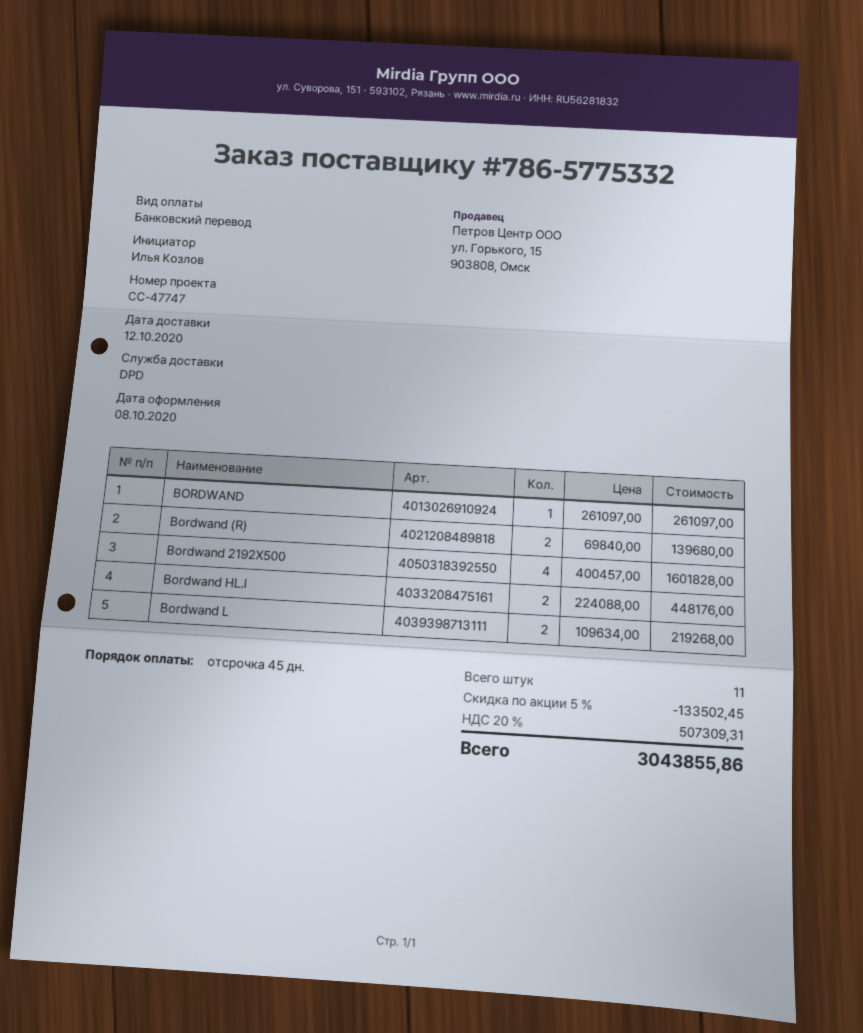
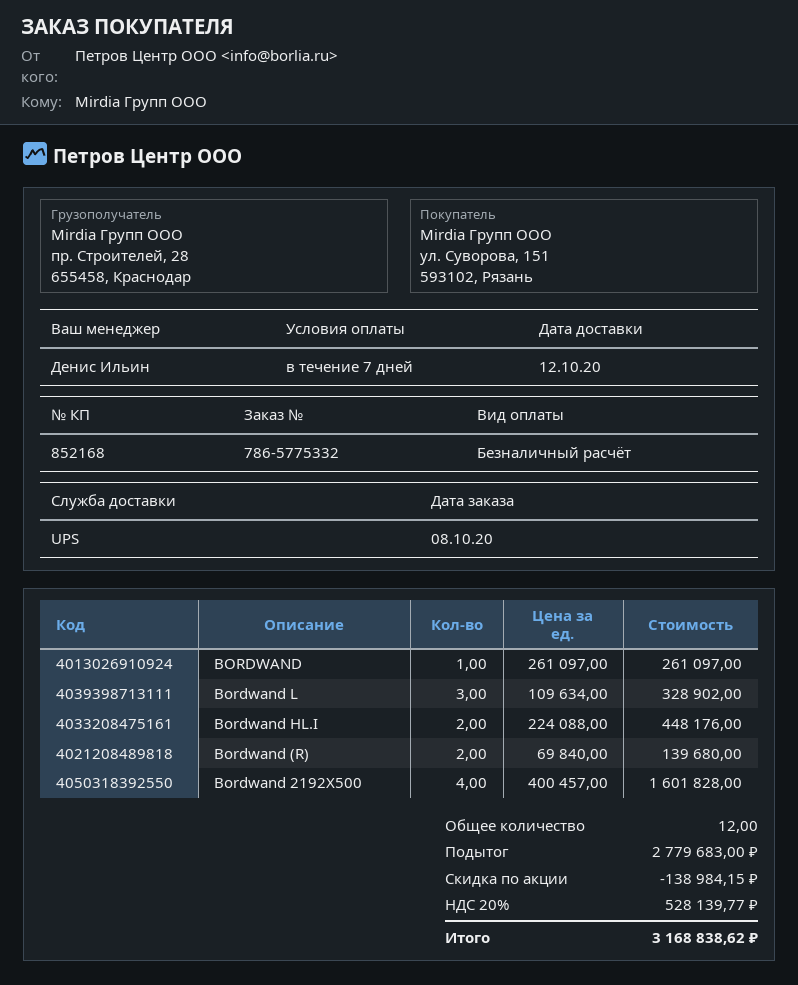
payment terms: 45 days -> 7 days
shipping method: DPD -> UPS
Bordwand L: 2 x 109634.00 = 219268.00 -> 3 x 109634.00 = 328902.00
total quantity: 11 -> 12
discount: 133502.45 -> 138984.15
tax: 20% = 507309.31 -> 20% = 528139.77
total: 3043855.86 -> 3168838.62

